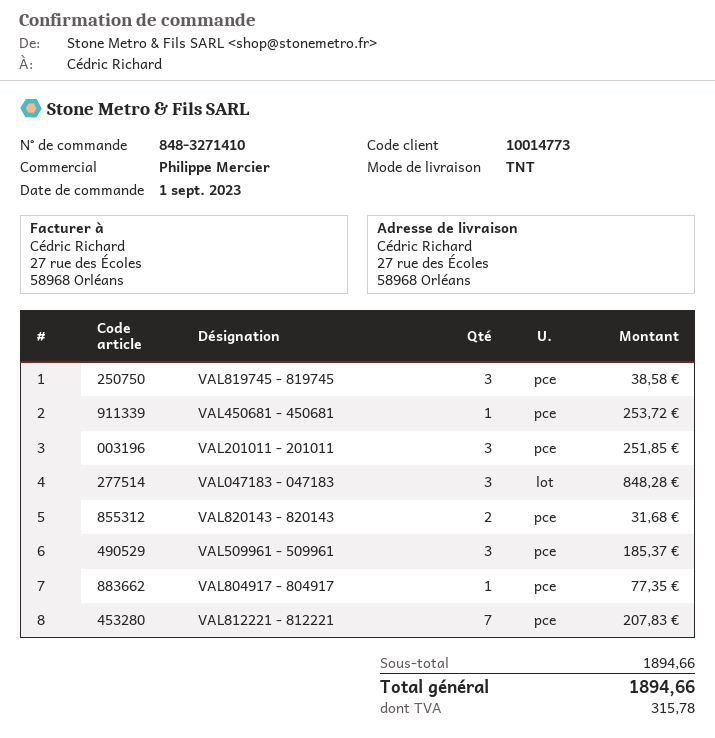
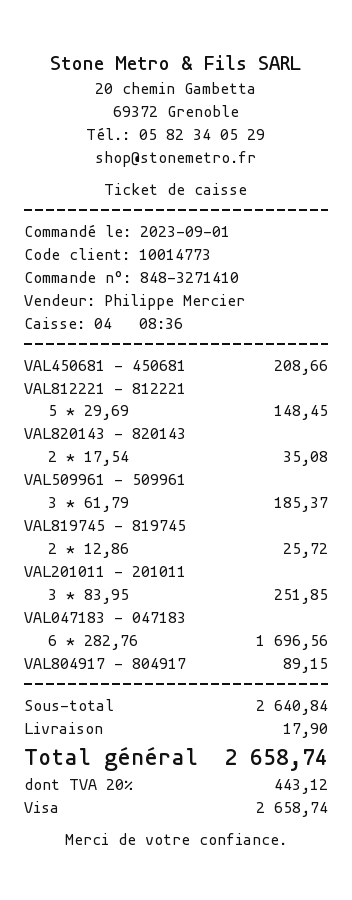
VAL819745 - 819745: 3 for 38.58 -> 2 for 25.72
VAL450681 - 450681: 1 for 253.72 -> 1 for 208.66
VAL047183 - 047183: 3 for 848.28 -> 6 for 1696.56
VAL820143 - 820143: 2 for 31.68 -> 2 for 35.08
VAL804917 - 804917: 1 for 77.35 -> 1 for 89.15
VAL812221 - 812221: 7 for 207.83 -> 5 for 148.45
subtotal: 1894.66 -> 2640.84
shipping: none -> 17.90
tax: 315.78 -> 443.12
total: 1894.66 -> 2658.74

